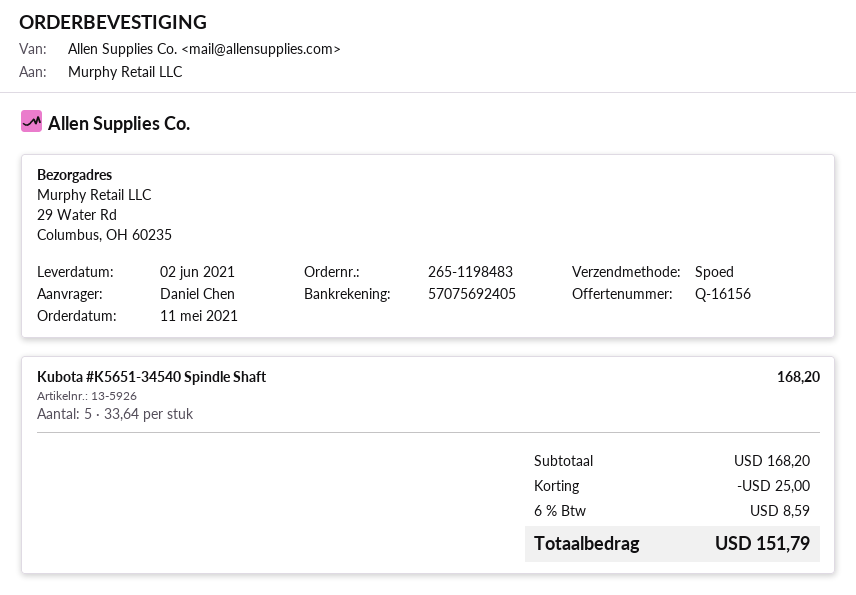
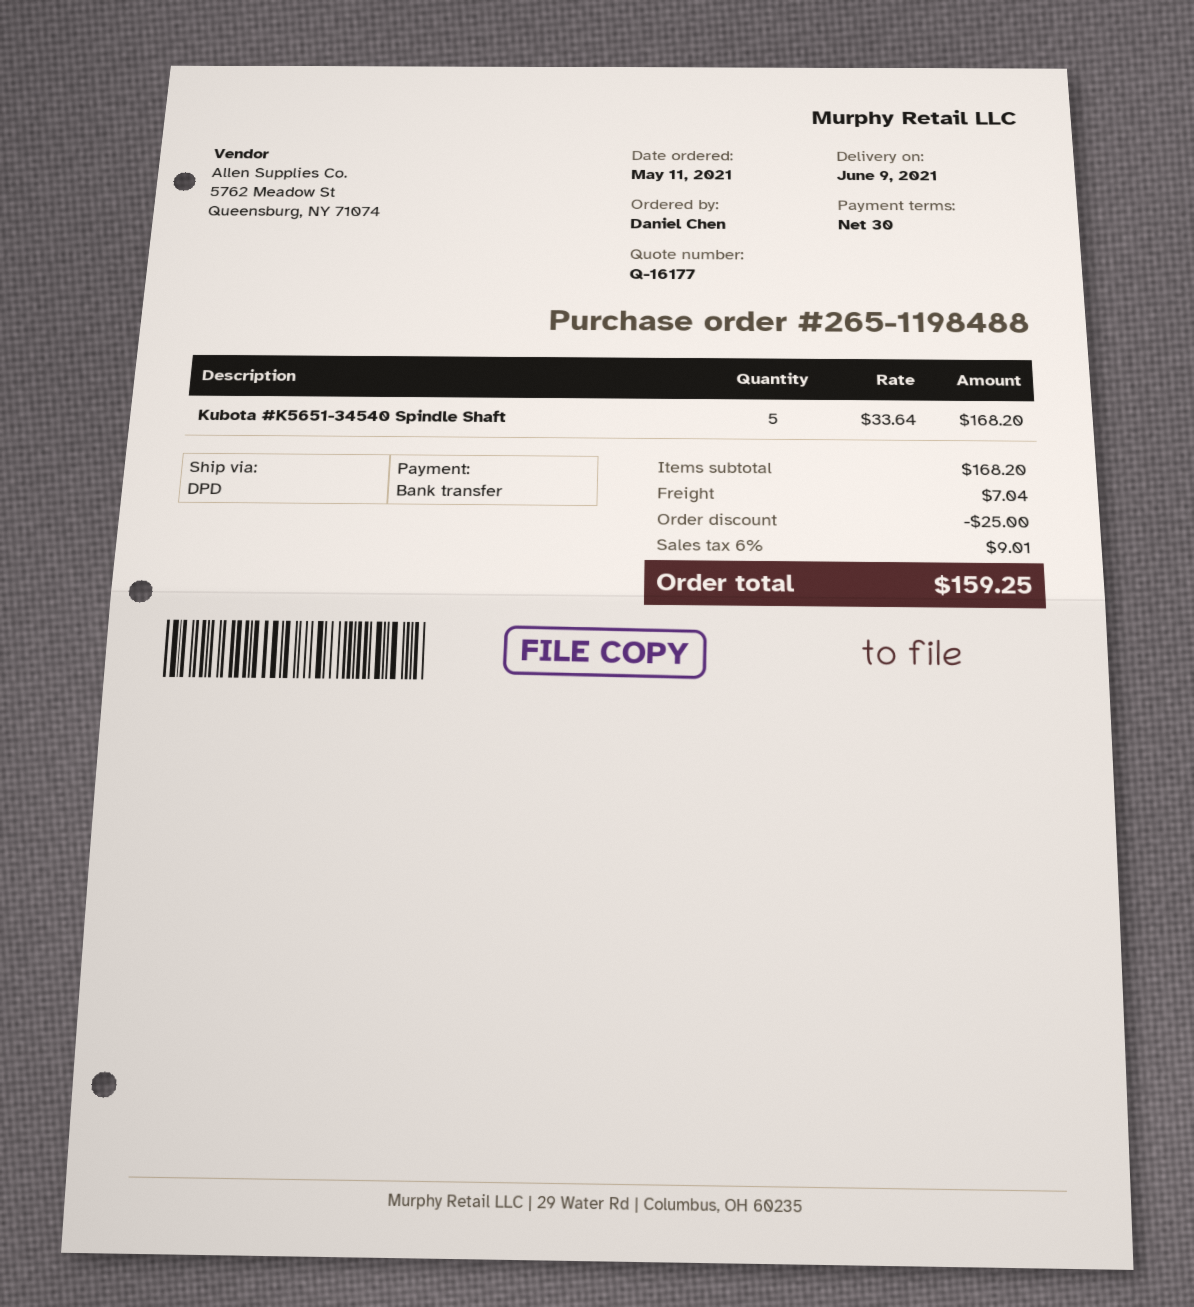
quote number: Q-16156 -> Q-16177
order number: 265-1198483 -> 265-1198488
delivery date: 2021-06-02 -> 2021-06-09
shipping method: express -> DPD
shipping: none -> 7.04
tax: 6% = 8.59 -> 6% = 9.01
total: 151.79 -> 159.25

